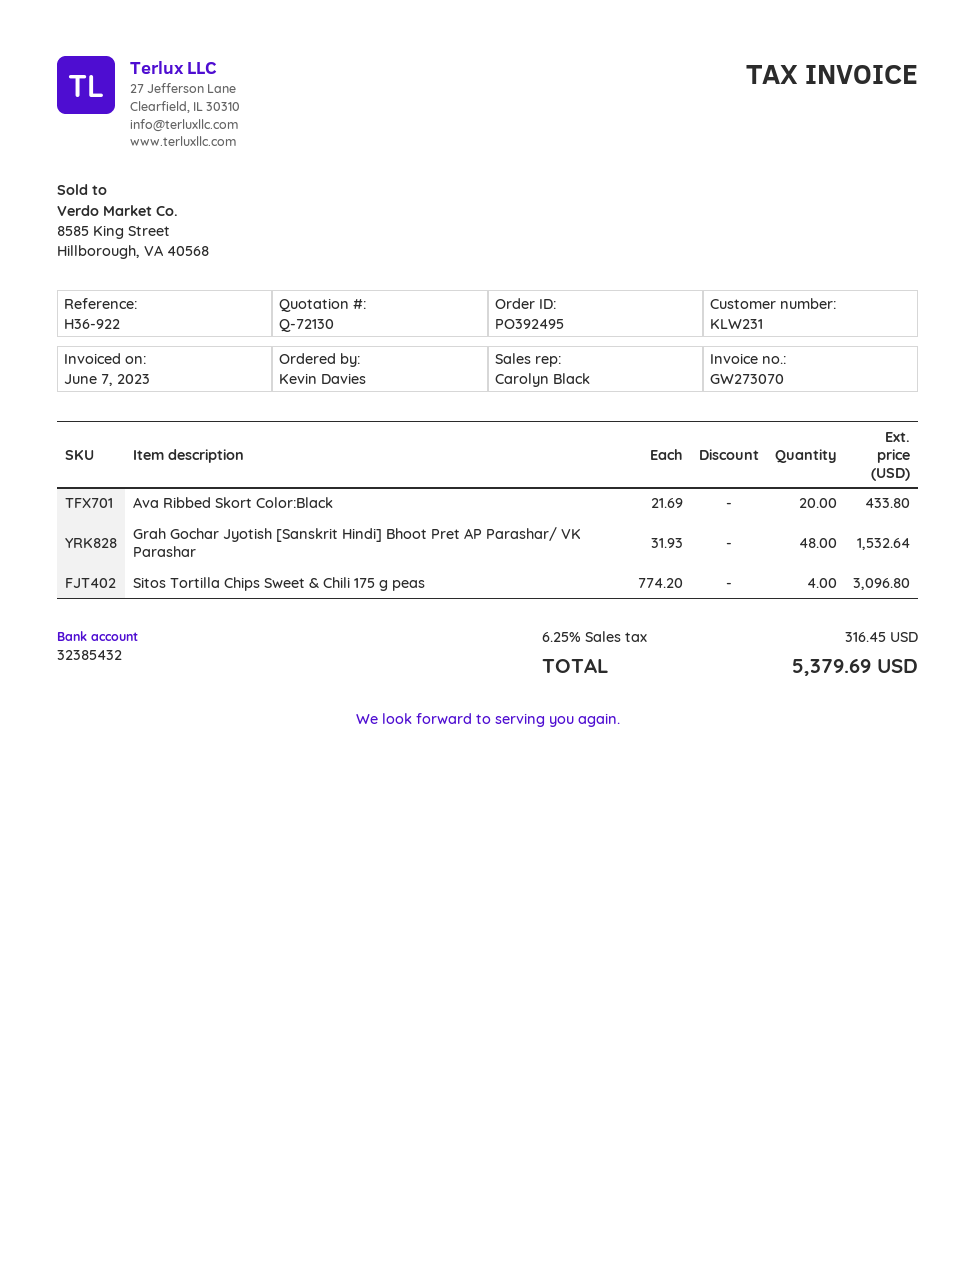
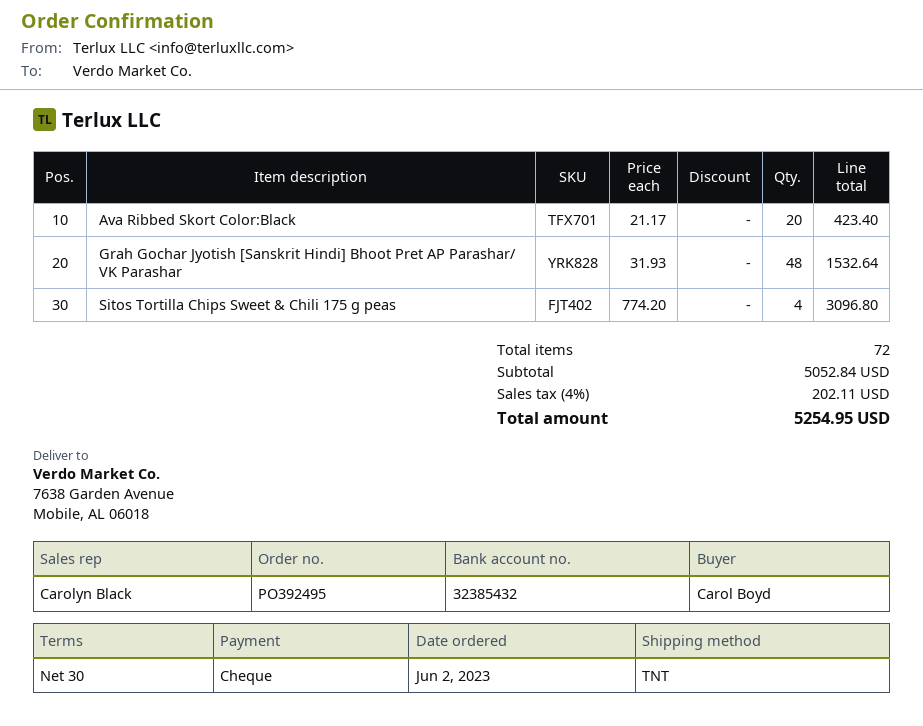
ordered by: Kevin Davies -> Carol Boyd
Ava Ribbed Skort Color:Black: 20 x 21.69 = 433.80 -> 20 x 21.17 = 423.40
tax: 6.25% = 316.45 -> 4% = 202.11
total: 5379.69 -> 5254.95

